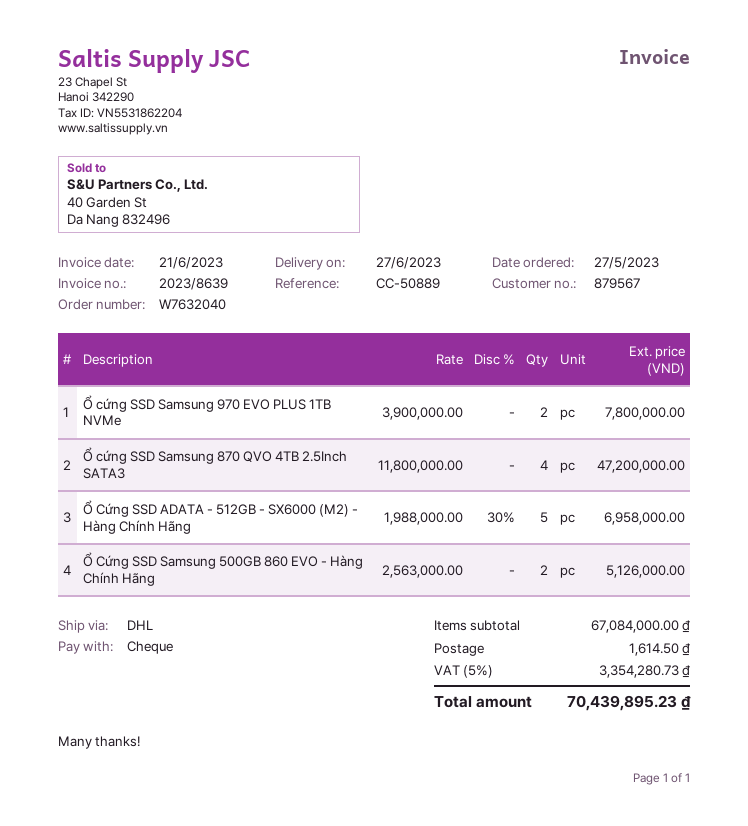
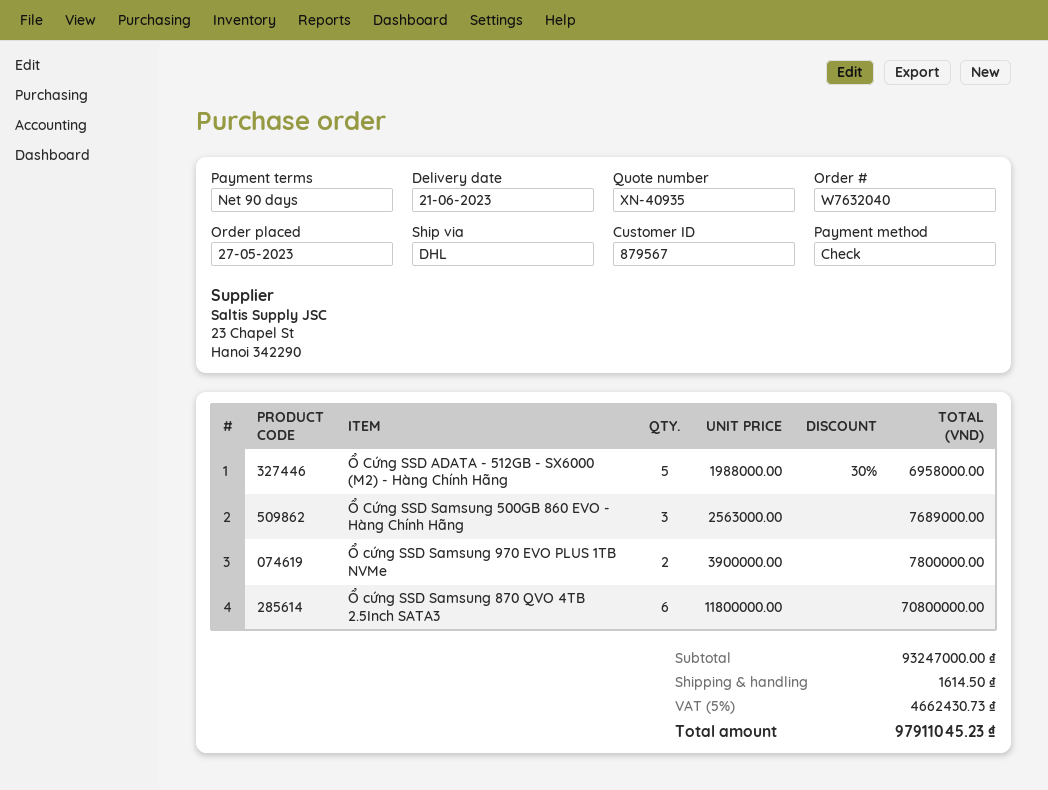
delivery date: 2023-06-27 -> 2023-06-21
Ổ cứng SSD Samsung 870 QVO 4TB 2.5Inch SATA3: 4 x 11800000.00 = 47200000.00 -> 6 x 11800000.00 = 70800000.00
Ổ Cứng SSD Samsung 500GB 860 EVO - Hàng Chính Hãng: 2 x 2563000.00 = 5126000.00 -> 3 x 2563000.00 = 7689000.00
subtotal: 67084000.00 -> 93247000.00
tax: 5% = 3354280.73 -> 5% = 4662430.73
total: 70439895.23 -> 97911045.23

